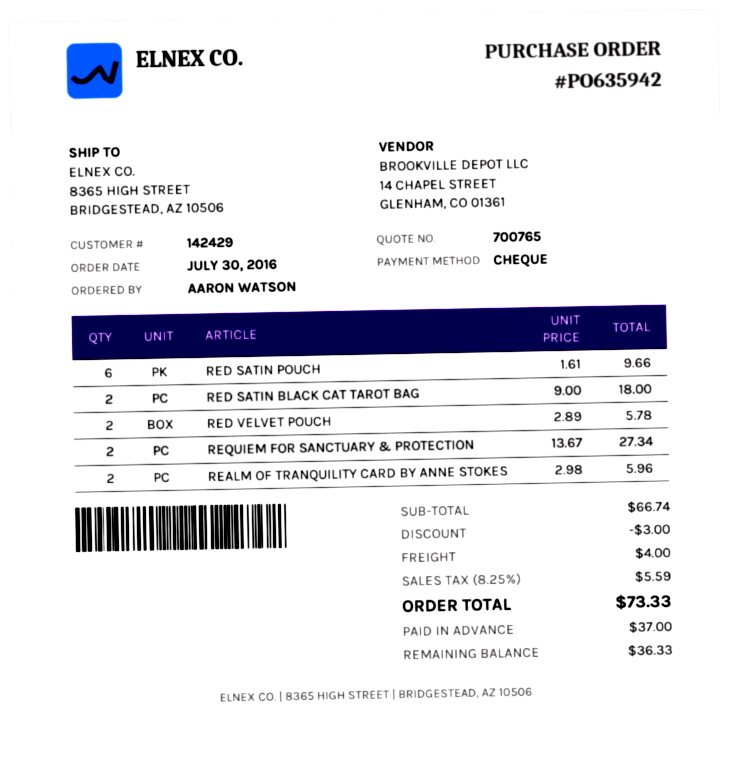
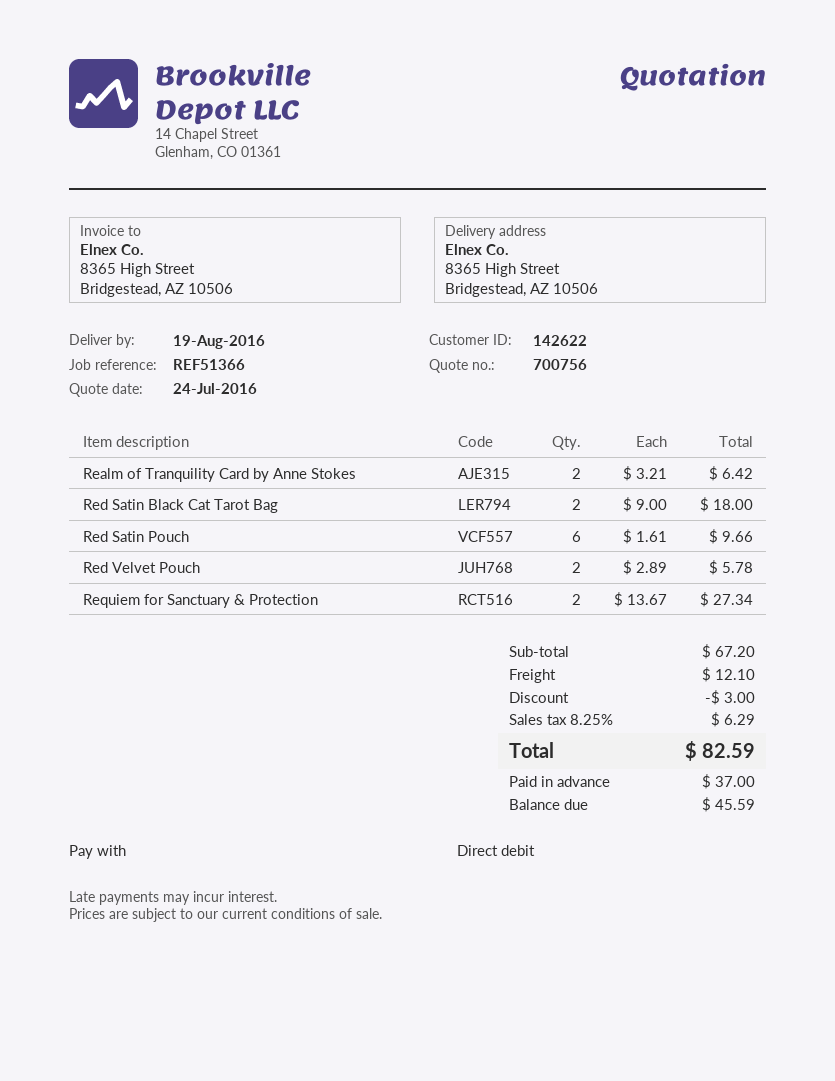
quote number: 700765 -> 700756
customer number: 142429 -> 142622
payment method: cheque -> direct debit
REALM OF TRANQUILITY CARD BY ANNE STOKES: 2 x 2.98 = 5.96 -> 2 x 3.21 = 6.42
subtotal: 66.74 -> 67.20
shipping: 4.00 -> 12.10
tax: 8.25% = 5.59 -> 8.25% = 6.29
total: 73.33 -> 82.59
balance: 36.33 -> 45.59

